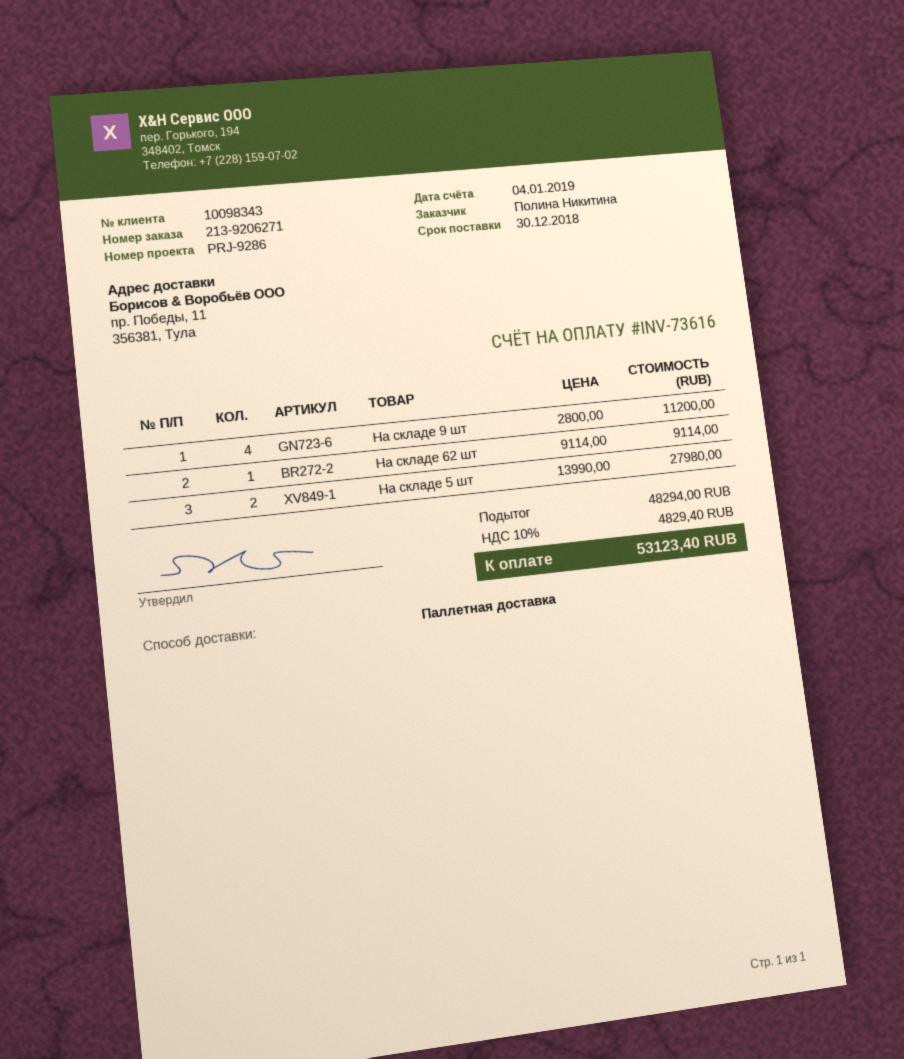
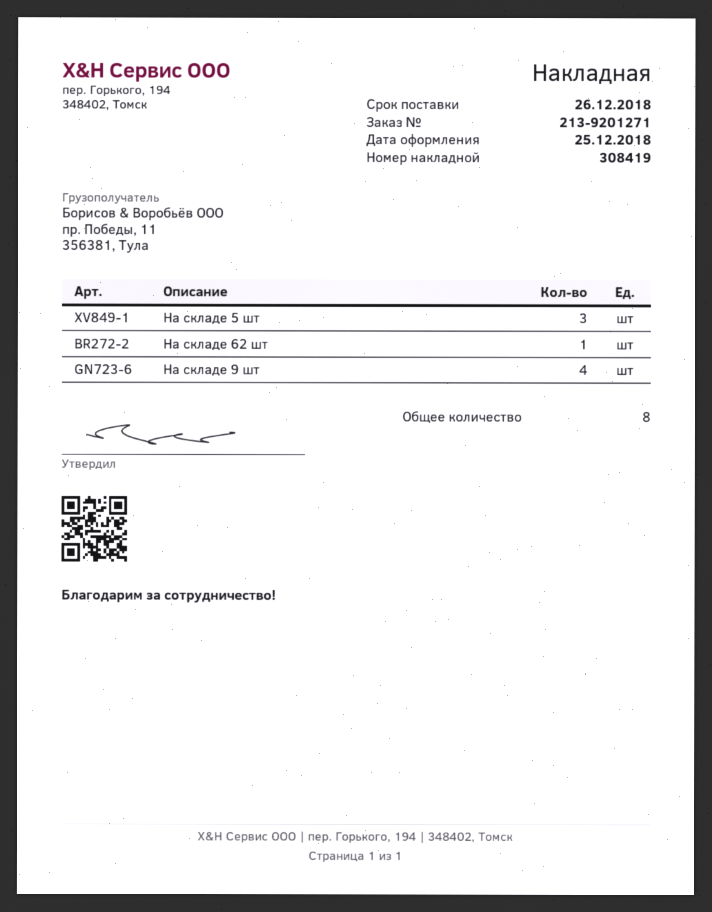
order number: 213-9206271 -> 213-9201271
delivery date: 2018-12-30 -> 2018-12-26
На складе 5 шт: 2 -> 3

